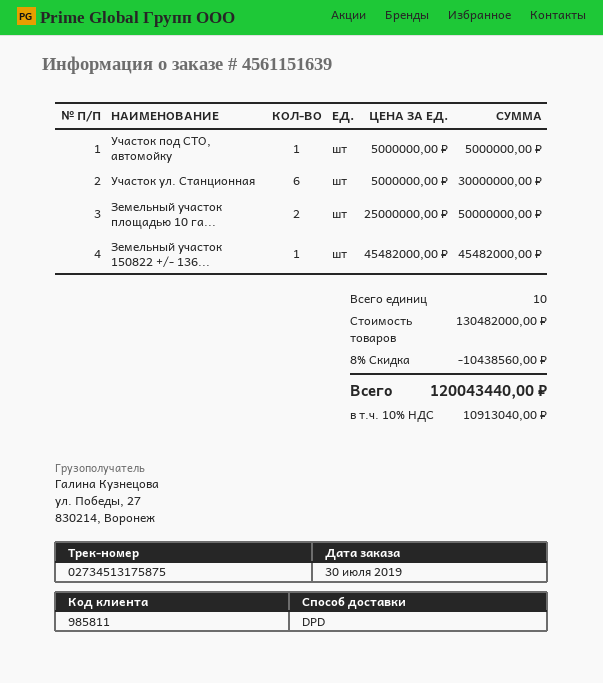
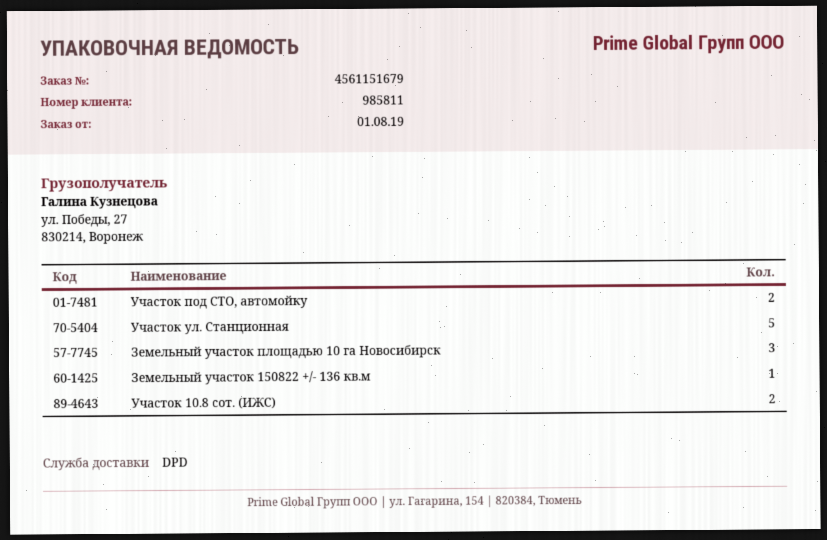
order number: 4561151639 -> 4561151679
order date: 2019-07-30 -> 2019-08-01
Участок под СТО, автомойку: 1 -> 2
Участок ул. Станционная: 6 -> 5
Земельный участок площадью 10 га...: 2 -> 3
Участок 10.8 сот. (ИЖС): none -> 2

